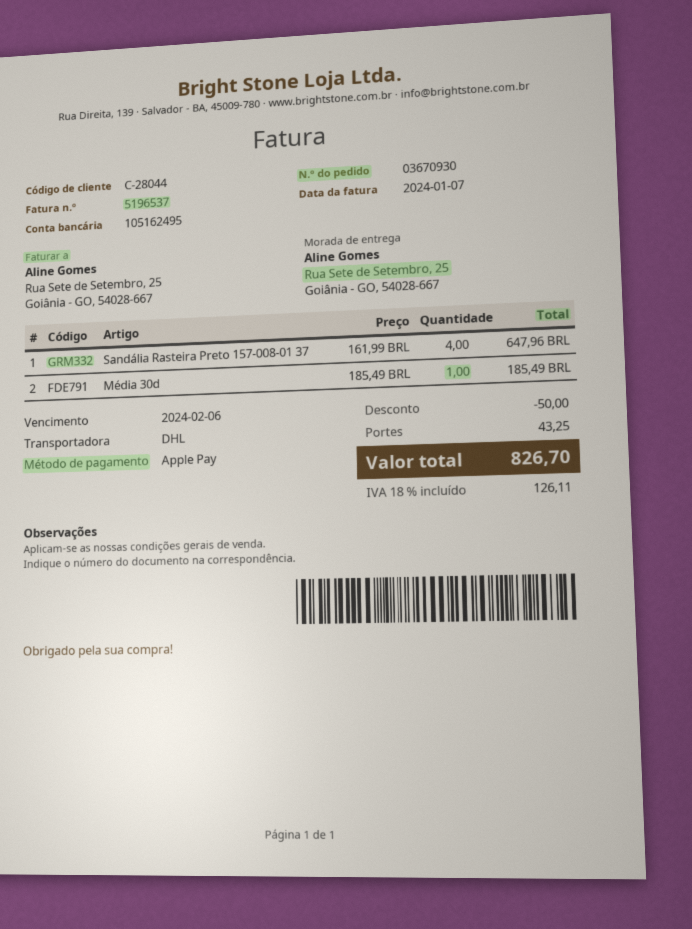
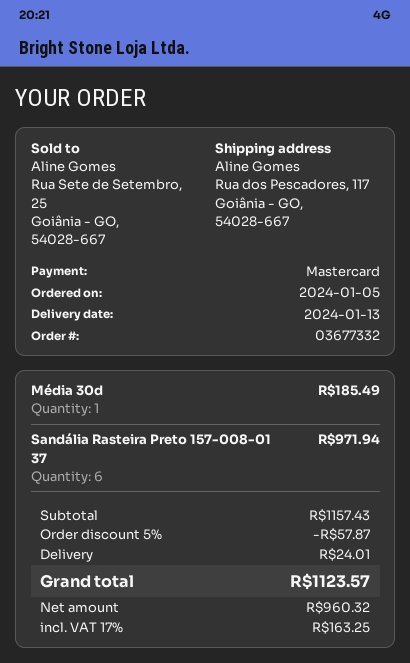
order number: 03670930 -> 03677332
payment method: Apple Pay -> Mastercard
ship to: Rua Sete de Setembro, 25, Goiânia - GO, 54028-667 -> Rua dos Pescadores, 117, Goiânia - GO, 54028-667
Sandália Rasteira Preto 157-008-01 37: 4 for 647.96 -> 6 for 971.94
discount: 50.00 -> 57.87
shipping: 43.25 -> 24.01
tax: 18% = 126.11 -> 17% = 163.25
total: 826.70 -> 1123.57

